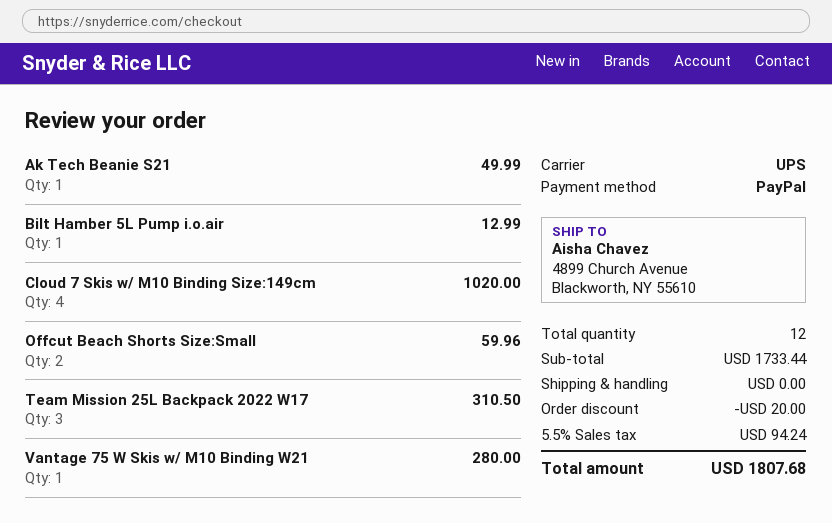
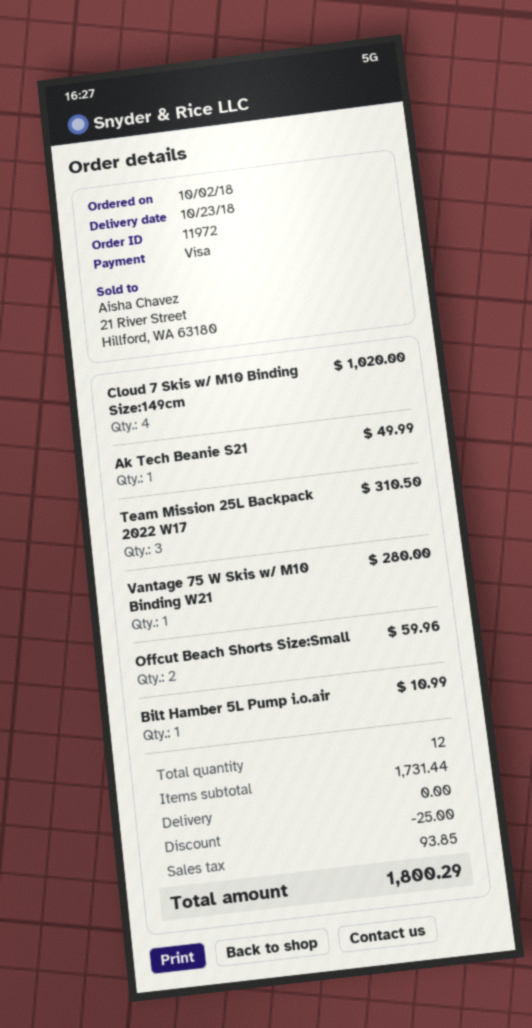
payment method: PayPal -> Visa
Bilt Hamber 5L Pump i.o.air: 1 for 12.99 -> 1 for 10.99
subtotal: 1733.44 -> 1731.44
discount: 20.00 -> 25.00
tax: 94.24 -> 93.85
total: 1807.68 -> 1800.29

